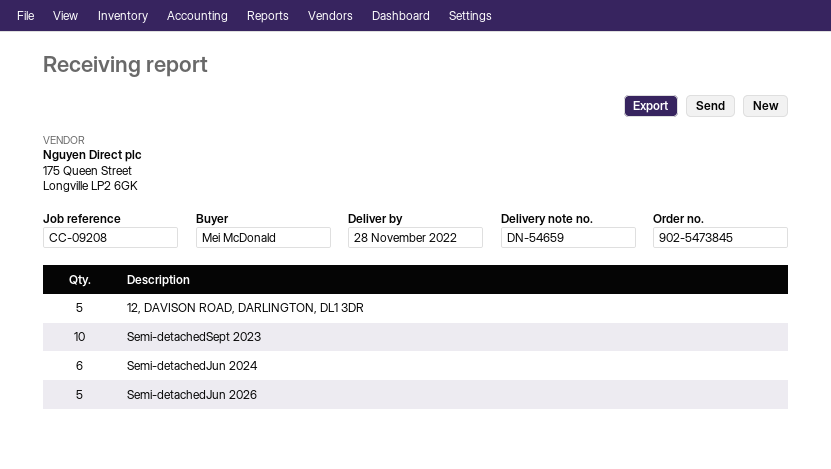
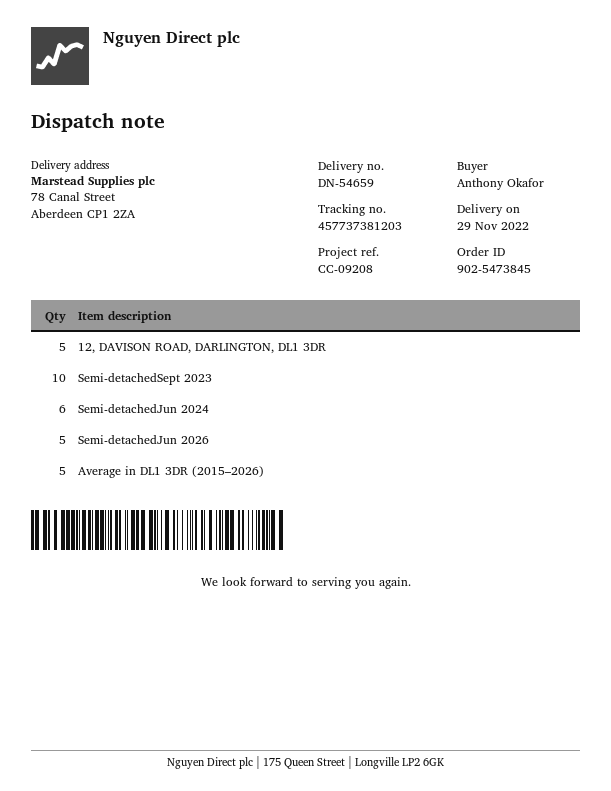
delivery date: 2022-11-28 -> 2022-11-29
ordered by: Mei McDonald -> Anthony Okafor
Average in DL1 3DR (2015–2026): none -> 5

